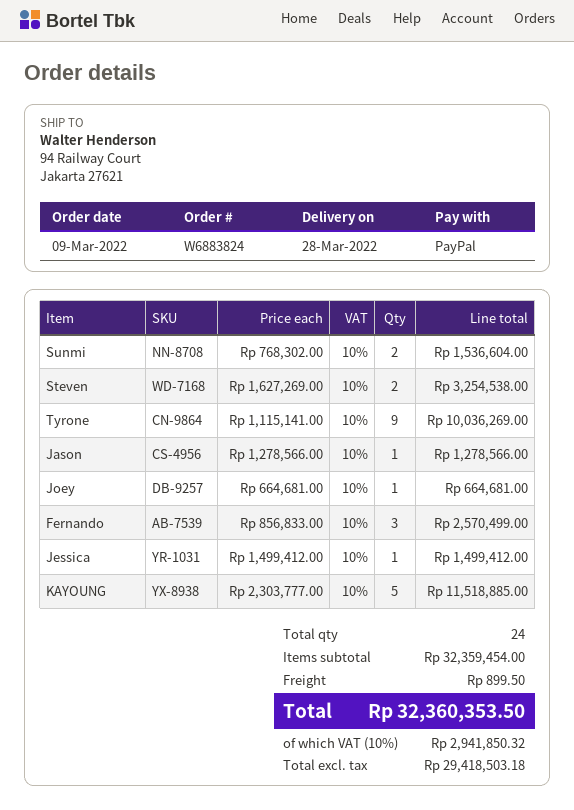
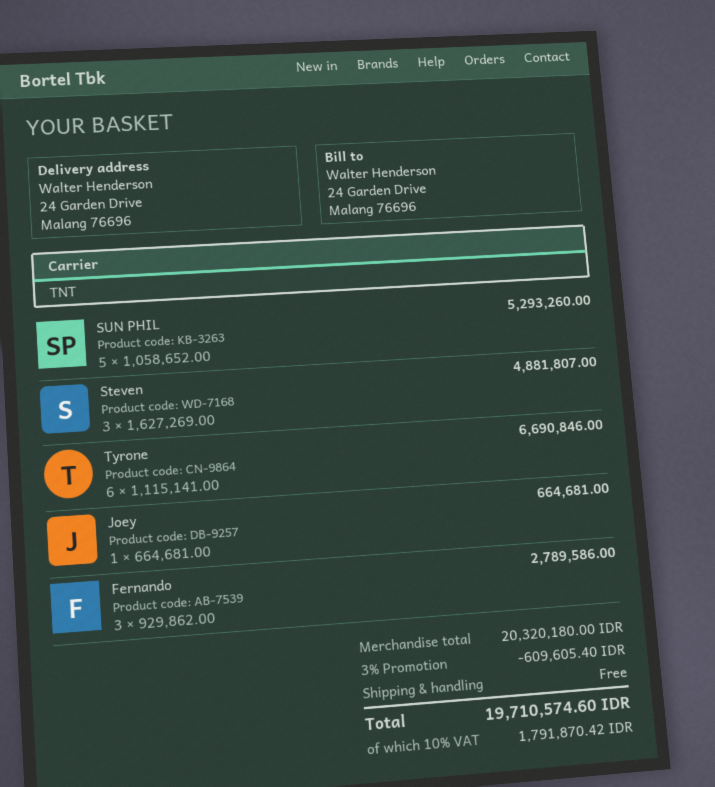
ship to: 94 Railway Court, Jakarta 27621 -> 24 Garden Drive, Malang 76696
Sunmi: 2 x 768302.00 = 1536604.00 -> none
Steven: 2 x 1627269.00 = 3254538.00 -> 3 x 1627269.00 = 4881807.00
Tyrone: 9 x 1115141.00 = 10036269.00 -> 6 x 1115141.00 = 6690846.00
Jason: 1 x 1278566.00 = 1278566.00 -> none
Fernando: 3 x 856833.00 = 2570499.00 -> 3 x 929862.00 = 2789586.00
Jessica: 1 x 1499412.00 = 1499412.00 -> none
KAYOUNG: 5 x 2303777.00 = 11518885.00 -> none
SUN PHIL: none -> 5 x 1058652.00 = 5293260.00
subtotal: 32359454.00 -> 20320180.00
discount: none -> 3% = 609605.40
shipping: 899.50 -> 0.00
tax: 10% = 2941850.32 -> 10% = 1791870.42
total: 32360353.50 -> 19710574.60

